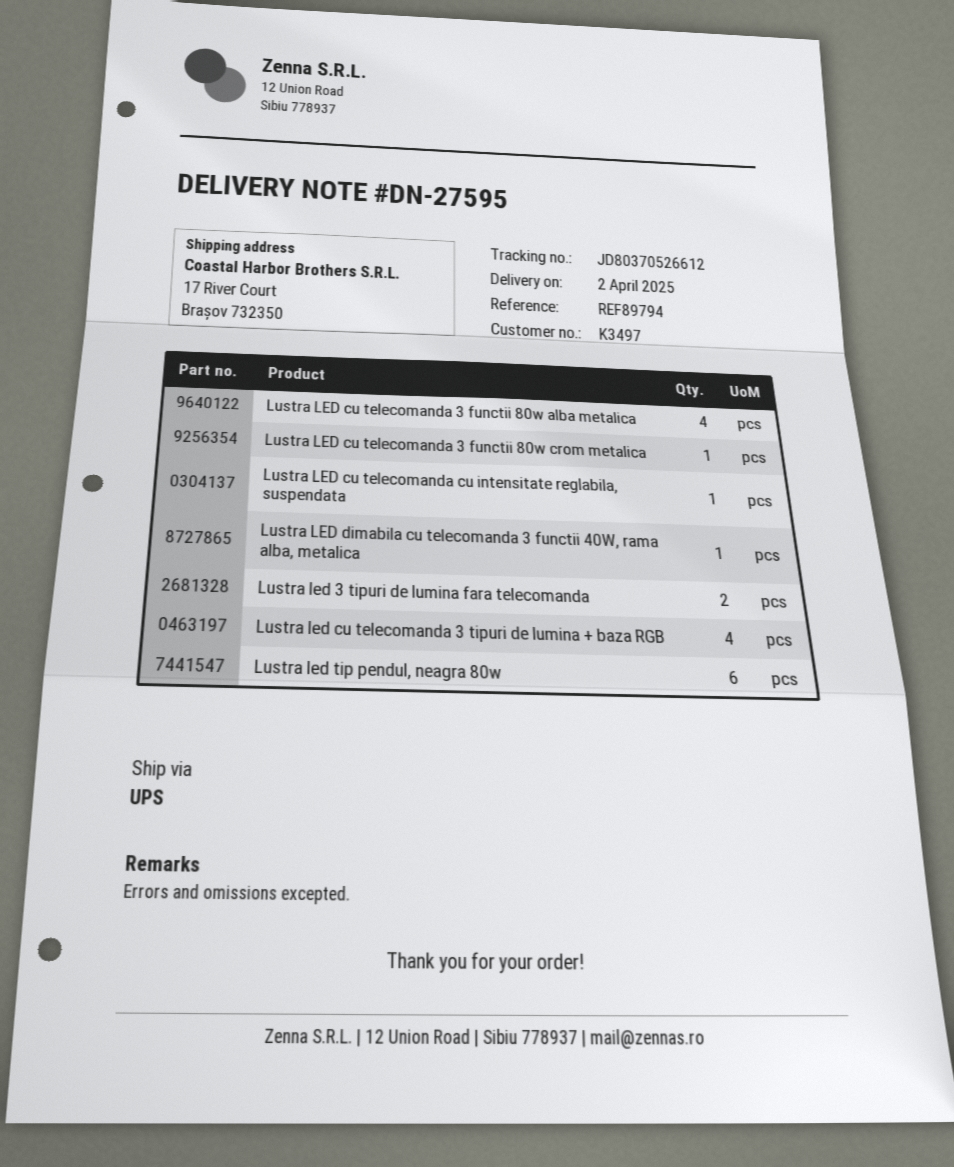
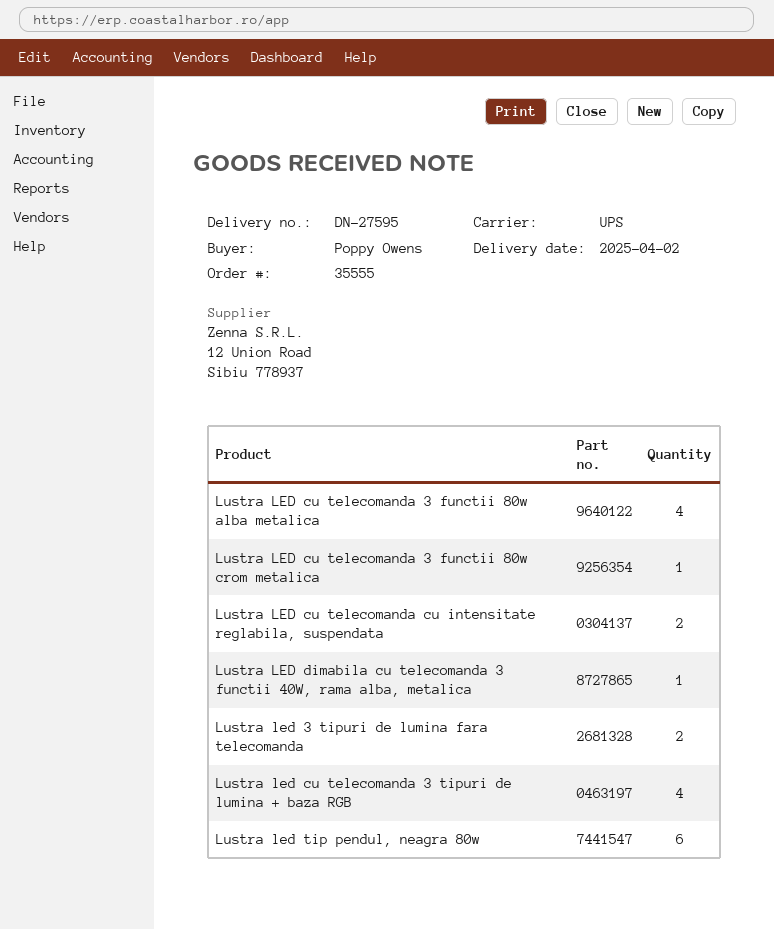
Lustra LED cu telecomanda cu intensitate reglabila, suspendata: 1 -> 2

